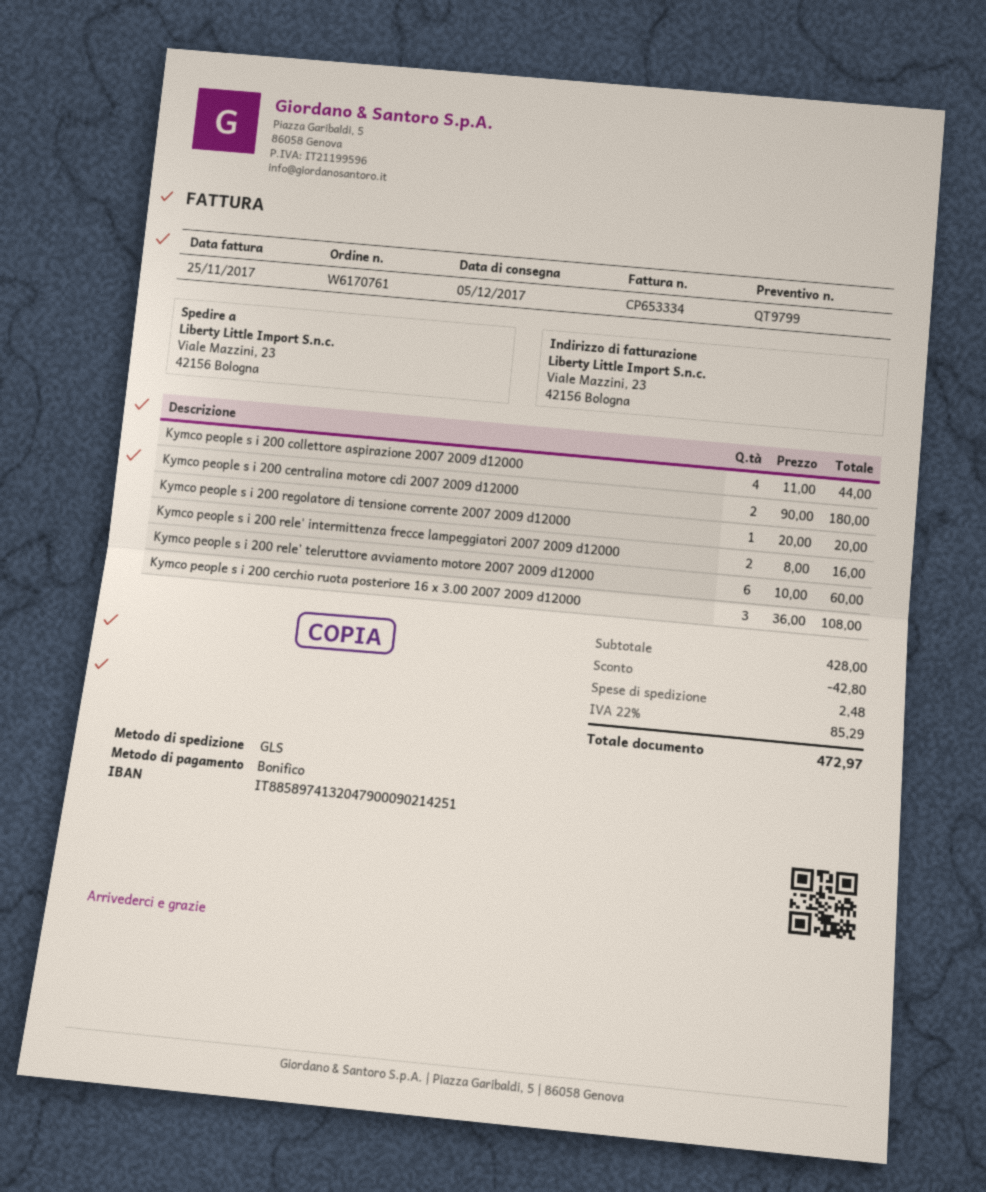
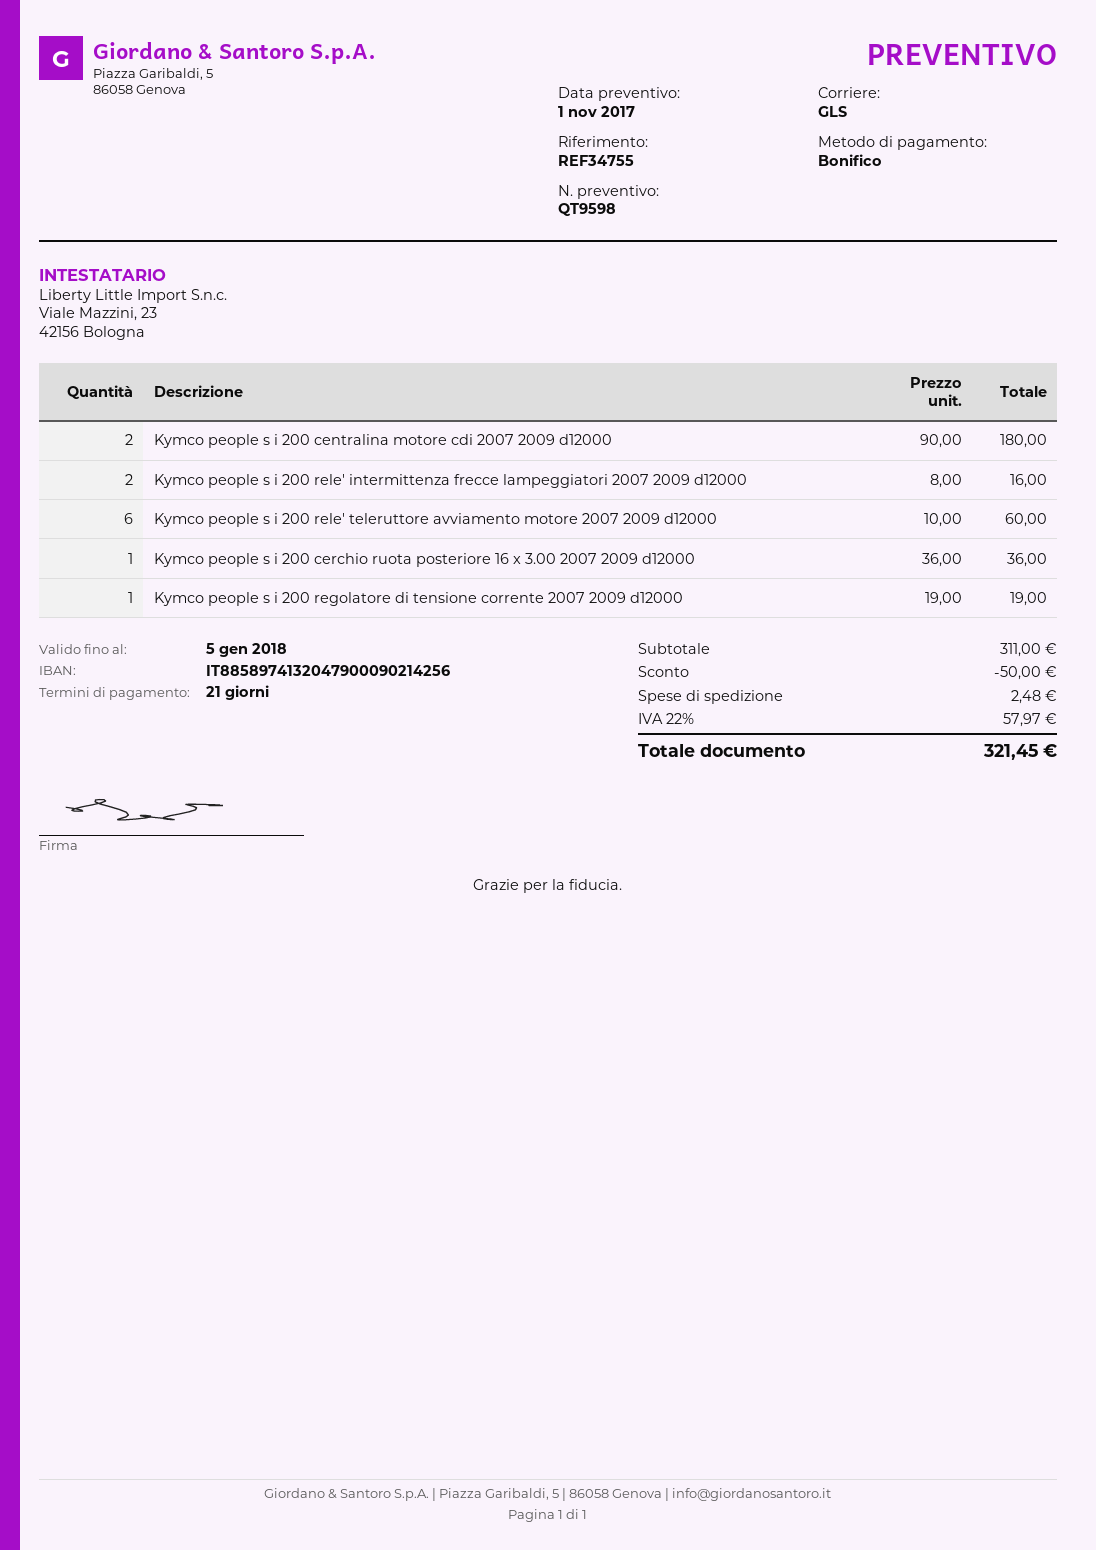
quote number: QT9799 -> QT9598
bank account: IT8858974132047900090214251 -> IT8858974132047900090214256
Kymco people s i 200 collettore aspirazione 2007 2009 d12000: 4 x 11.00 = 44.00 -> none
Kymco people s i 200 regolatore di tensione corrente 2007 2009 d12000: 1 x 20.00 = 20.00 -> 1 x 19.00 = 19.00
Kymco people s i 200 cerchio ruota posteriore 16 x 3.00 2007 2009 d12000: 3 x 36.00 = 108.00 -> 1 x 36.00 = 36.00
subtotal: 428.00 -> 311.00
discount: 42.80 -> 50.00
tax: 22% = 85.29 -> 22% = 57.97
total: 472.97 -> 321.45

